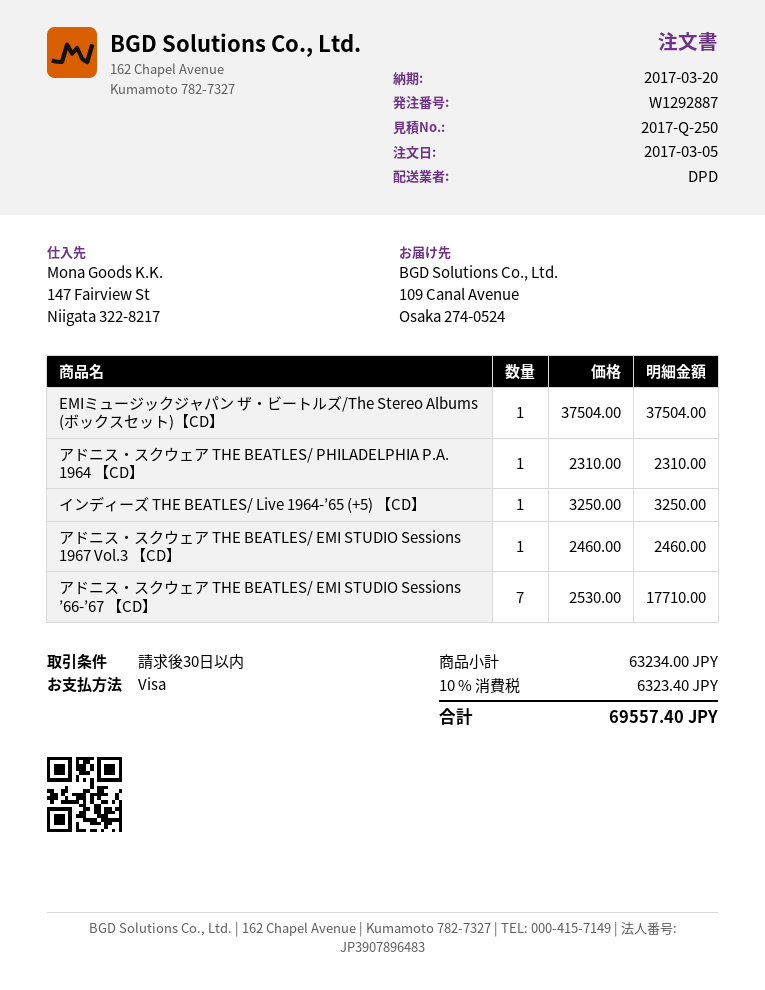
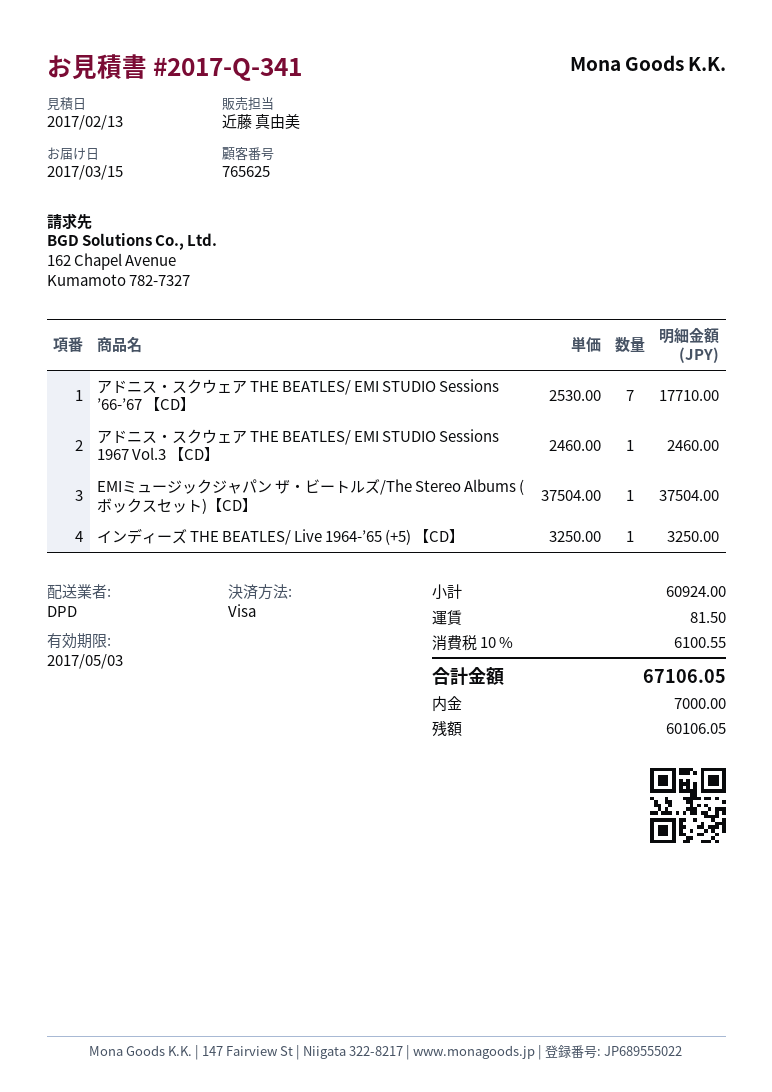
quote number: 2017-Q-250 -> 2017-Q-341
delivery date: 2017-03-20 -> 2017-03-15
アドニス・スクウェア THE BEATLES/ PHILADELPHIA P.A. 1964 【CD】: 1 x 2310.00 = 2310.00 -> none
subtotal: 63234.00 -> 60924.00
shipping: none -> 81.50
tax: 10% = 6323.40 -> 10% = 6100.55
total: 69557.40 -> 67106.05

